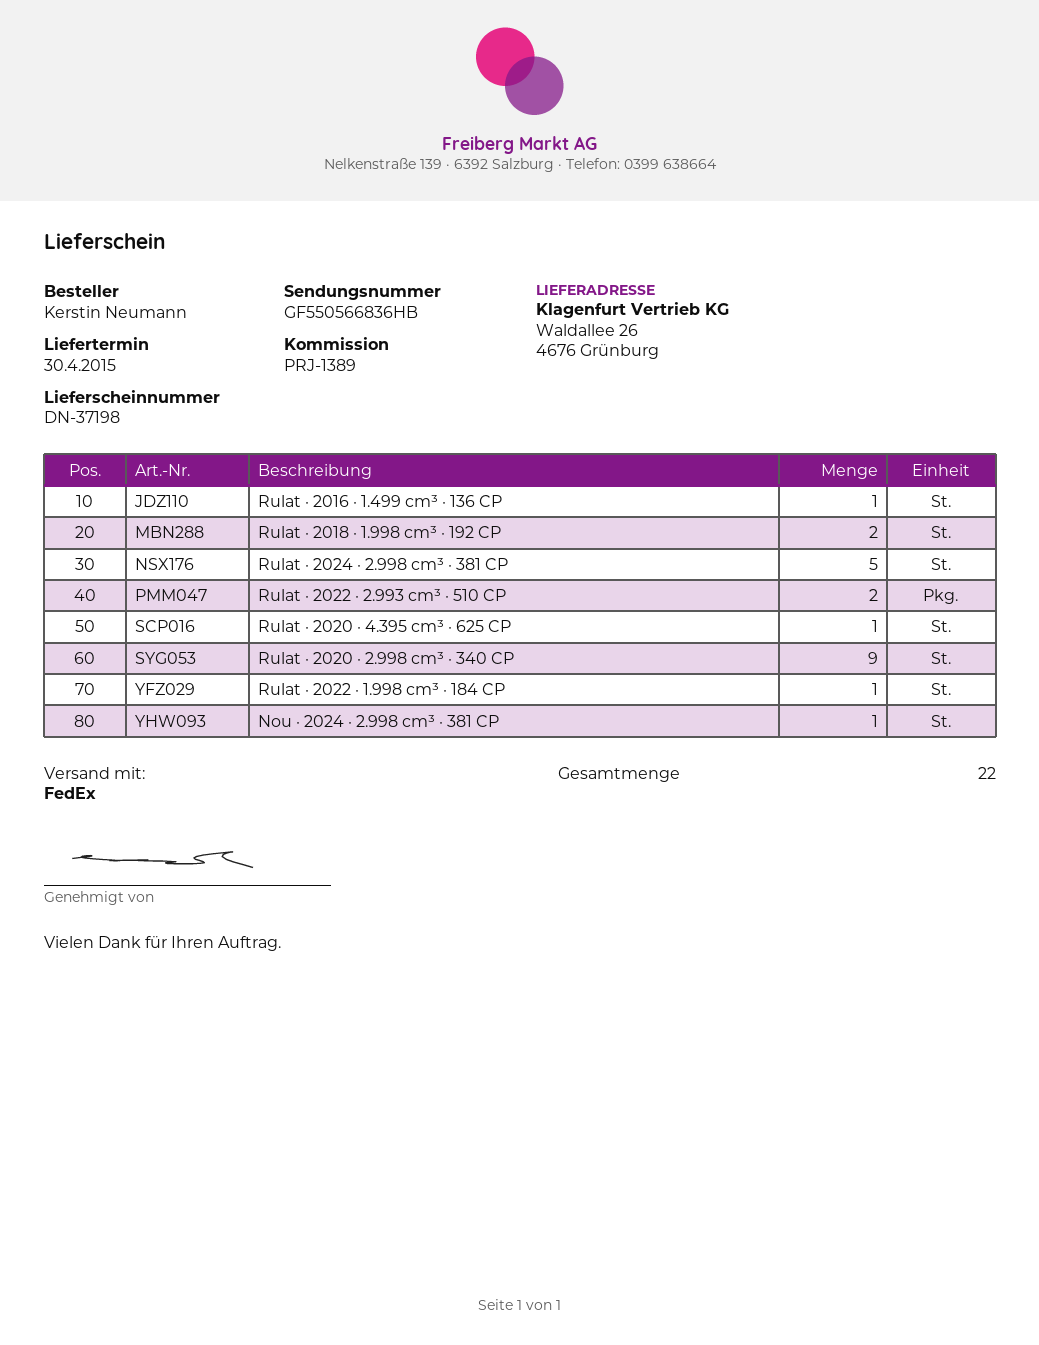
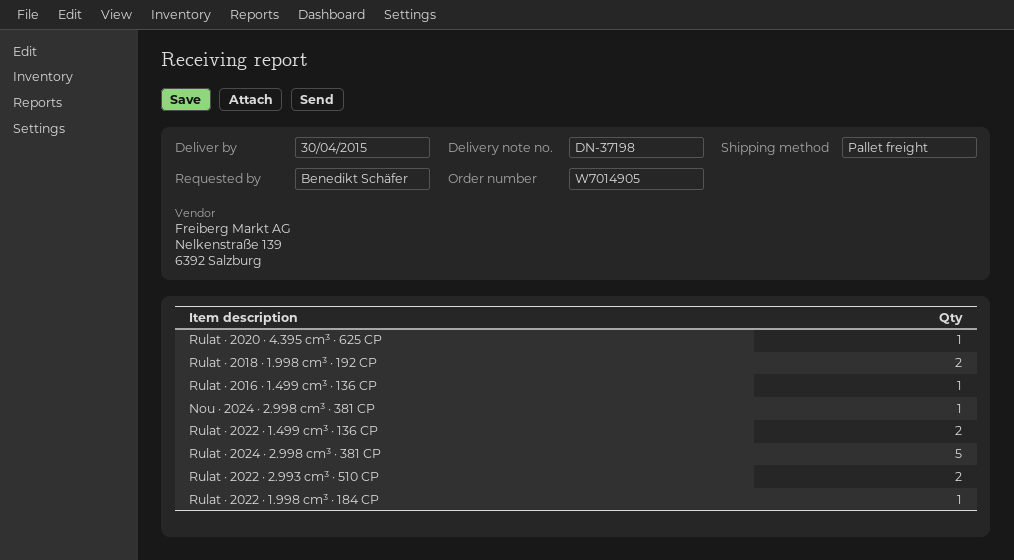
ordered by: Kerstin Neumann -> Benedikt Schäfer
shipping method: FedEx -> pallet freight
Rulat · 2020 · 2.998 cm³ · 340 CP: 9 -> none
Rulat · 2022 · 1.499 cm³ · 136 CP: none -> 2

